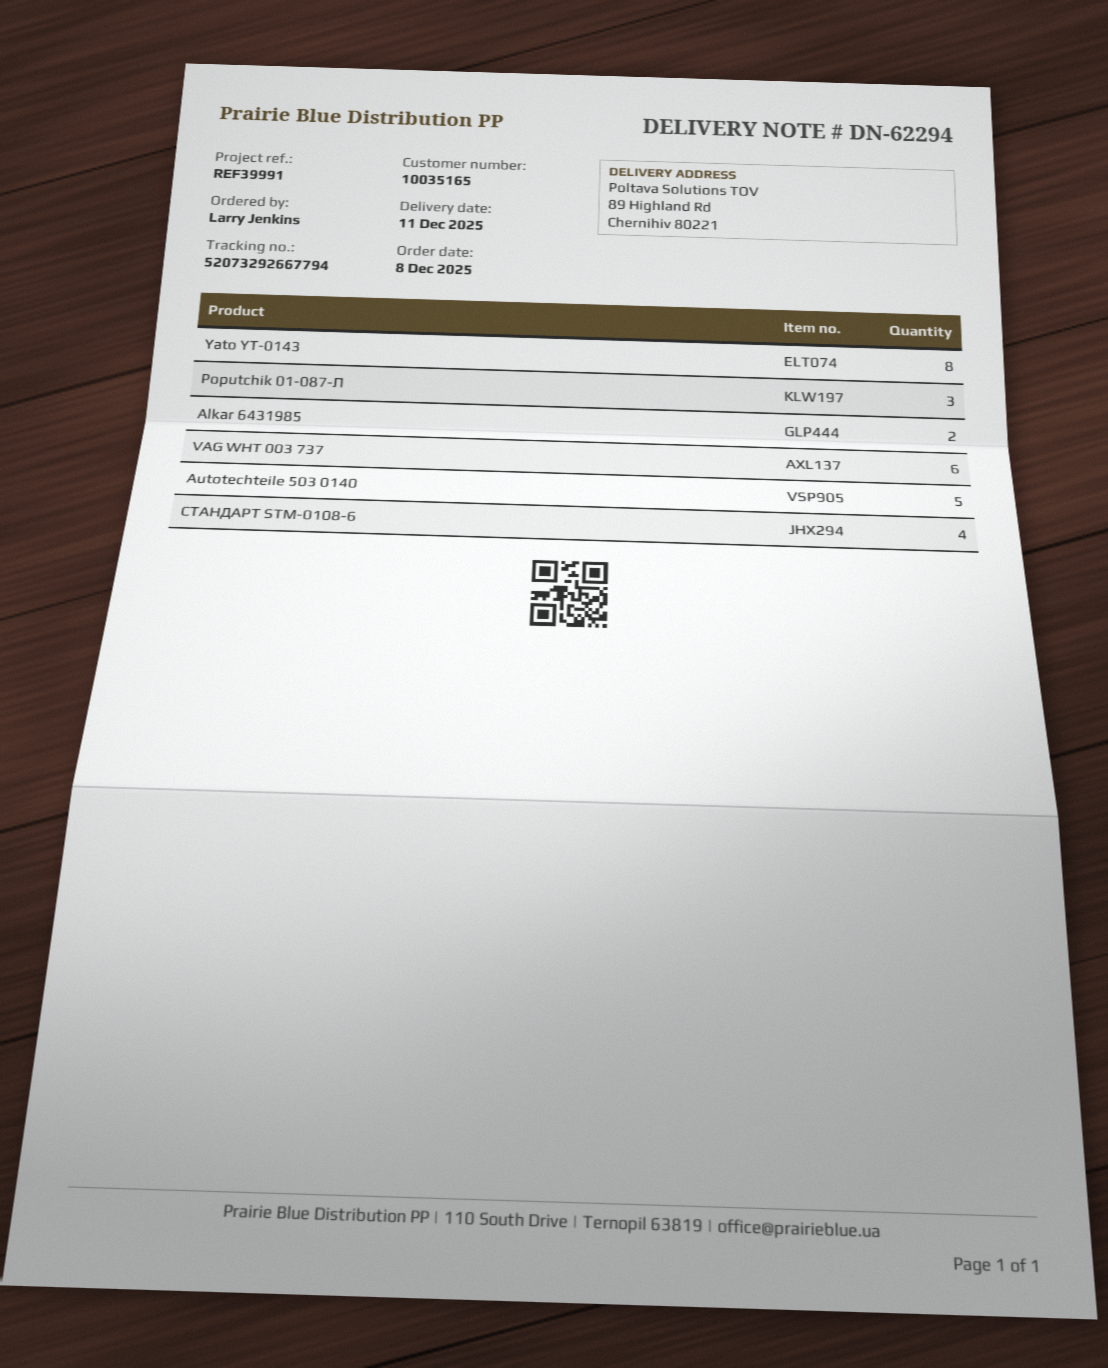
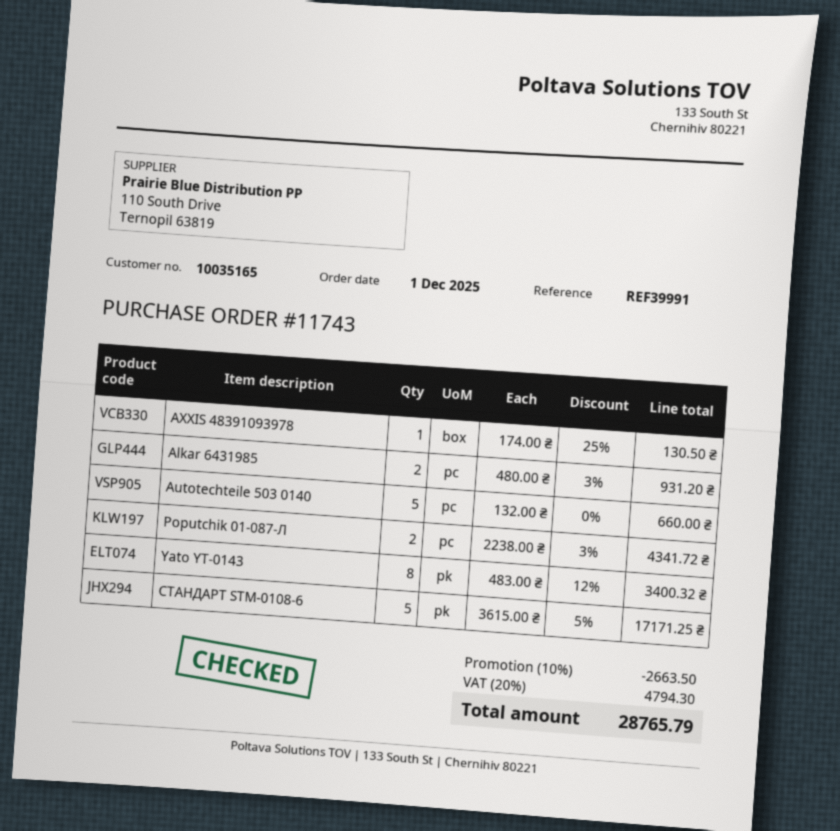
order date: 2025-12-08 -> 2025-12-01
Poputchik 01-087-Л: 3 -> 2
VAG WHT 003 737: 6 -> none
СТАНДАРТ STM-0108-6: 4 -> 5
AXXIS 48391093978: none -> 1

